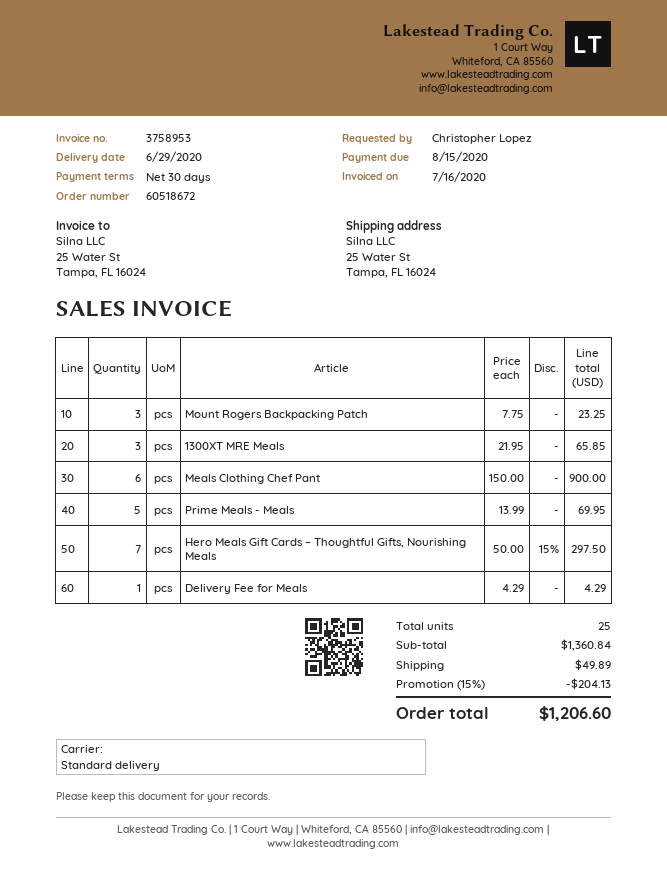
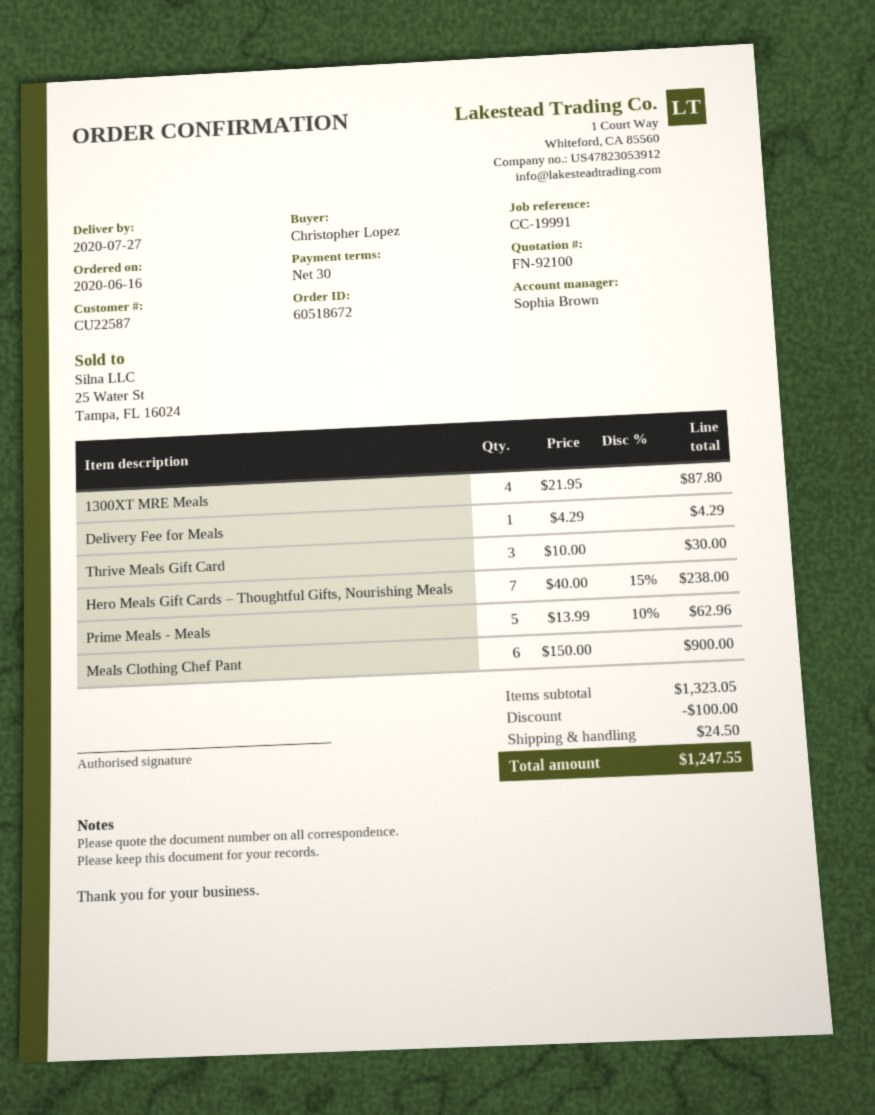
delivery date: 2020-06-29 -> 2020-07-27
Mount Rogers Backpacking Patch: 3 x 7.75 = 23.25 -> none
1300XT MRE Meals: 3 x 21.95 = 65.85 -> 4 x 21.95 = 87.80
Prime Meals - Meals: 5 x 13.99 = 69.95 -> 5 x 13.99 - 10% = 62.96
Hero Meals Gift Cards – Thoughtful Gifts, Nourishing Meals: 7 x 50.00 - 15% = 297.50 -> 7 x 40.00 - 15% = 238.00
Thrive Meals Gift Card: none -> 3 x 10.00 = 30.00
subtotal: 1360.84 -> 1323.05
discount: 204.13 -> 100.00
shipping: 49.89 -> 24.50
total: 1206.60 -> 1247.55

